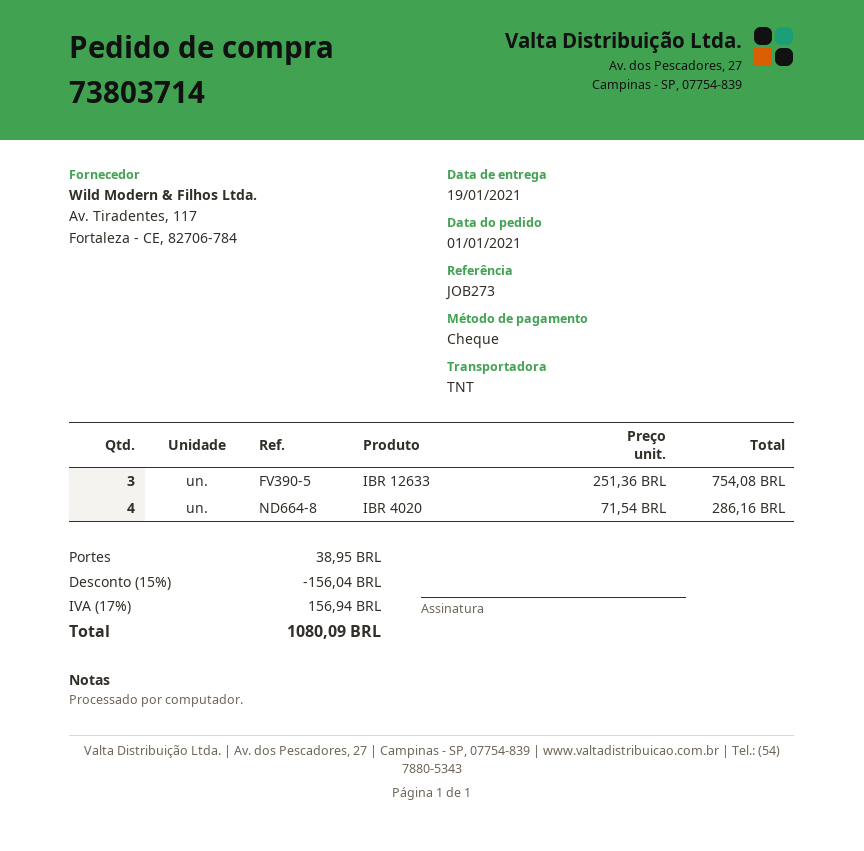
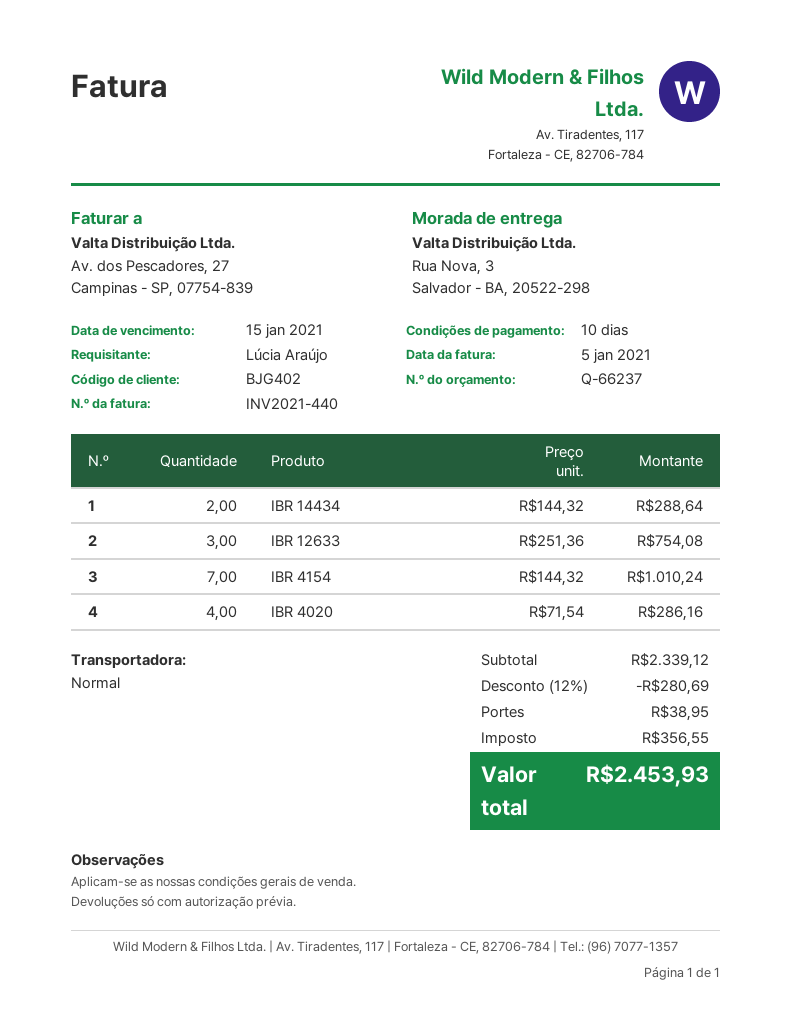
shipping method: TNT -> standard
IBR 14434: none -> 2 x 144.32 = 288.64
IBR 4154: none -> 7 x 144.32 = 1010.24
discount: 15% = 156.04 -> 12% = 280.69
tax: 156.94 -> 356.55
total: 1080.09 -> 2453.93

